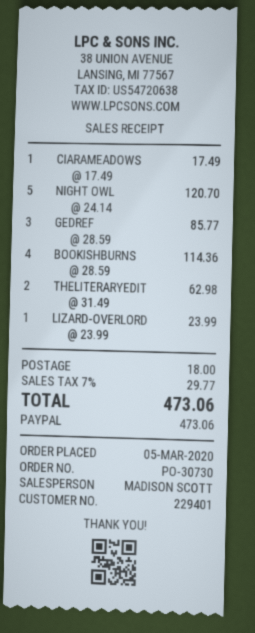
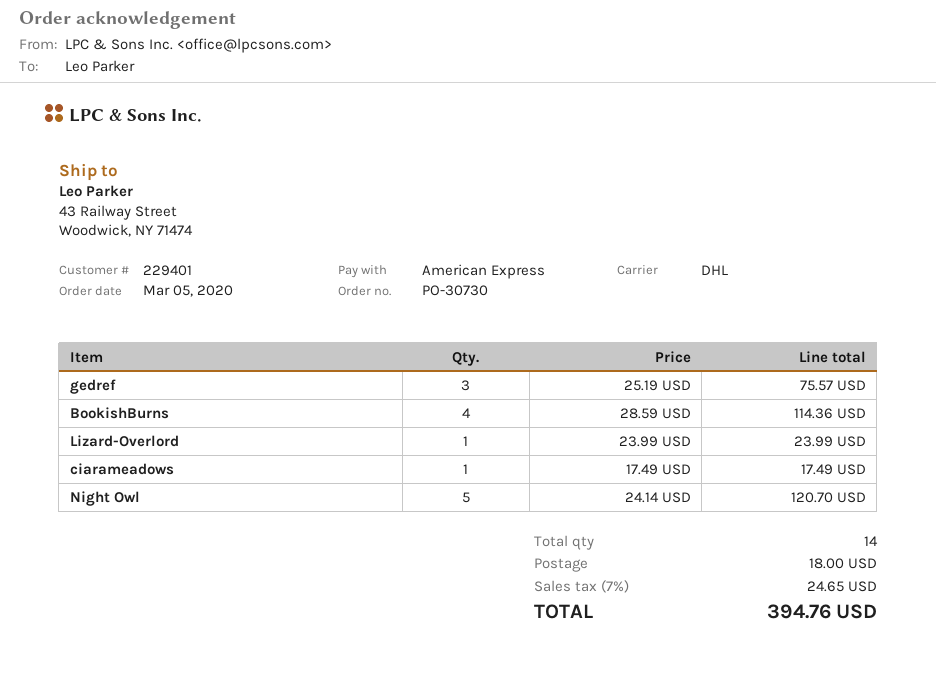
payment method: PayPal -> American Express
GEDREF: 3 x 28.59 = 85.77 -> 3 x 25.19 = 75.57
THELITERARYEDIT: 2 x 31.49 = 62.98 -> none
tax: 7% = 29.77 -> 7% = 24.65
total: 473.06 -> 394.76

